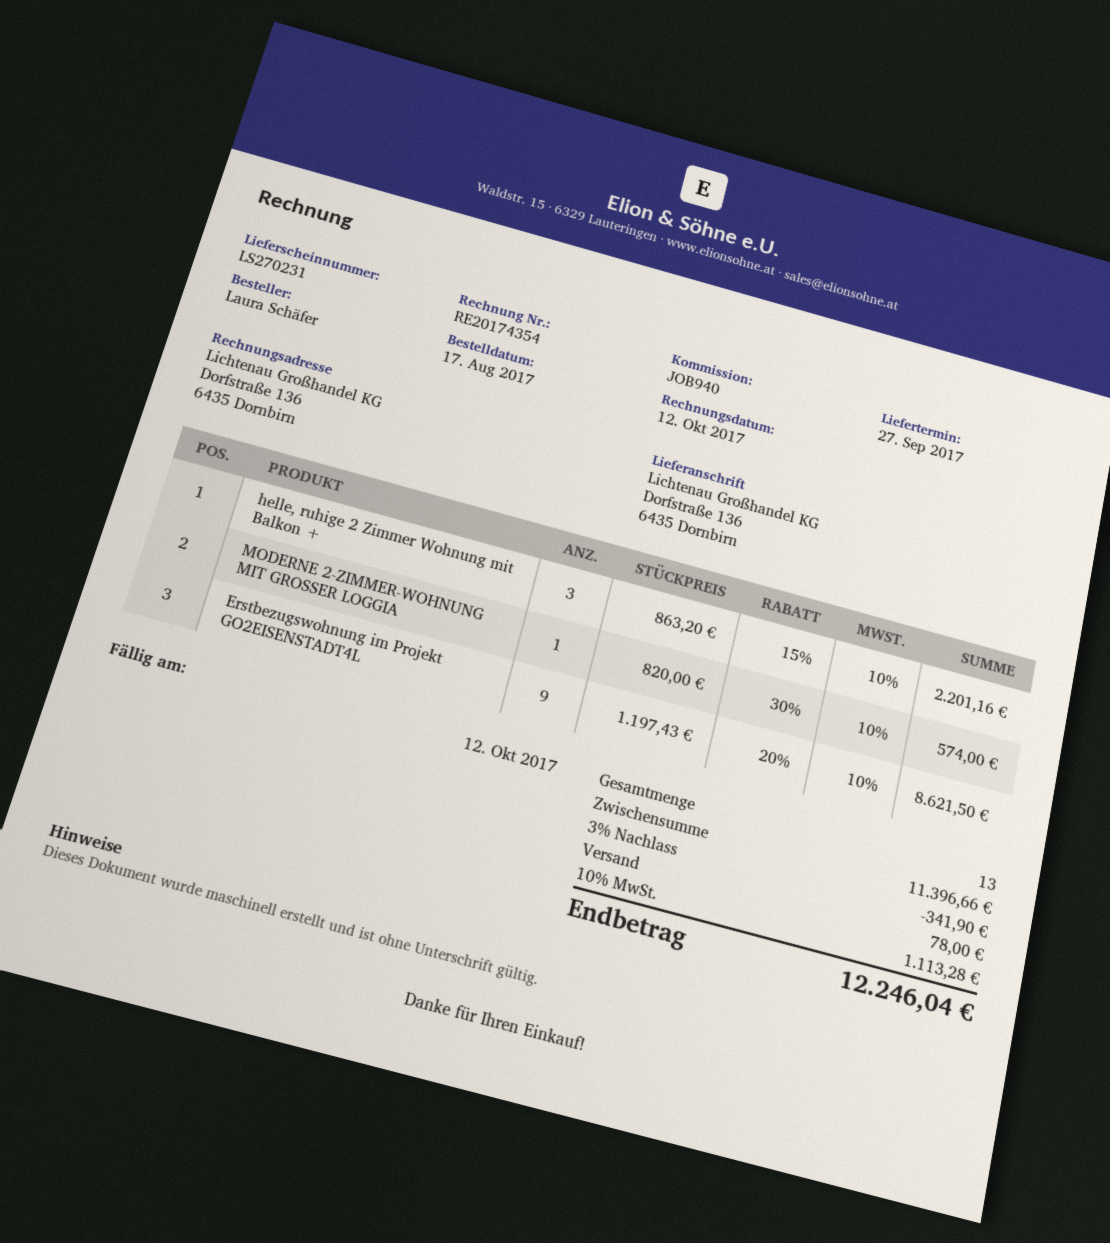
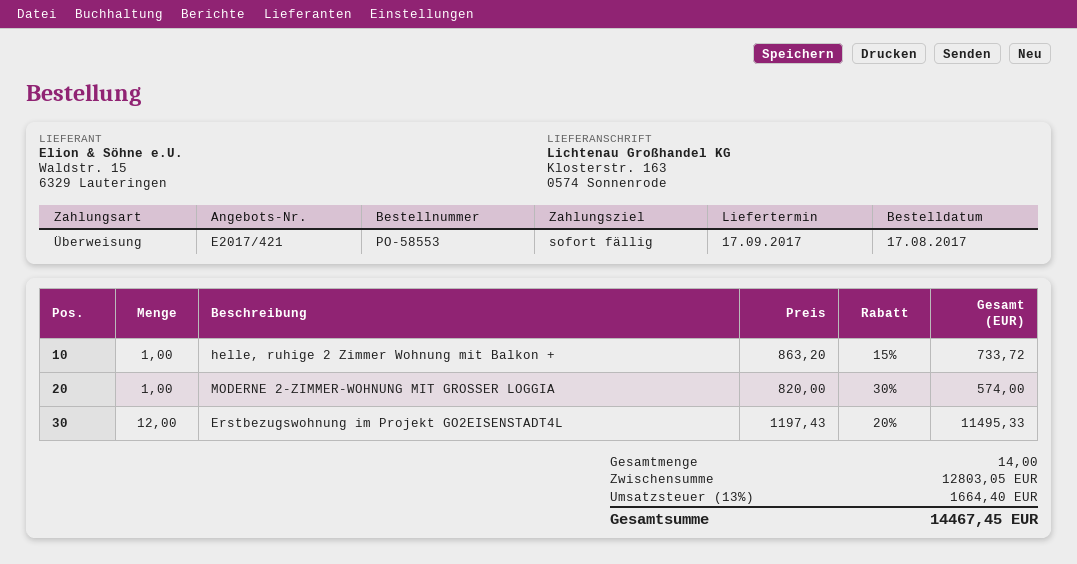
delivery date: 2017-09-27 -> 2017-09-17
ship to: Dorfstraße 136, 6435 Dornbirn -> Klosterstr. 163, 0574 Sonnenrode
helle, ruhige 2 Zimmer Wohnung mit Balkon +: 3 x 863.20 - 15% = 2201.16 -> 1 x 863.20 - 15% = 733.72
Erstbezugswohnung im Projekt GO2EISENSTADT4L: 9 x 1197.43 - 20% = 8621.50 -> 12 x 1197.43 - 20% = 11495.33
total quantity: 13 -> 14
subtotal: 11396.66 -> 12803.05
discount: 3% = 341.90 -> none
shipping: 78.00 -> none
tax: 10% = 1113.28 -> 13% = 1664.40
total: 12246.04 -> 14467.45

